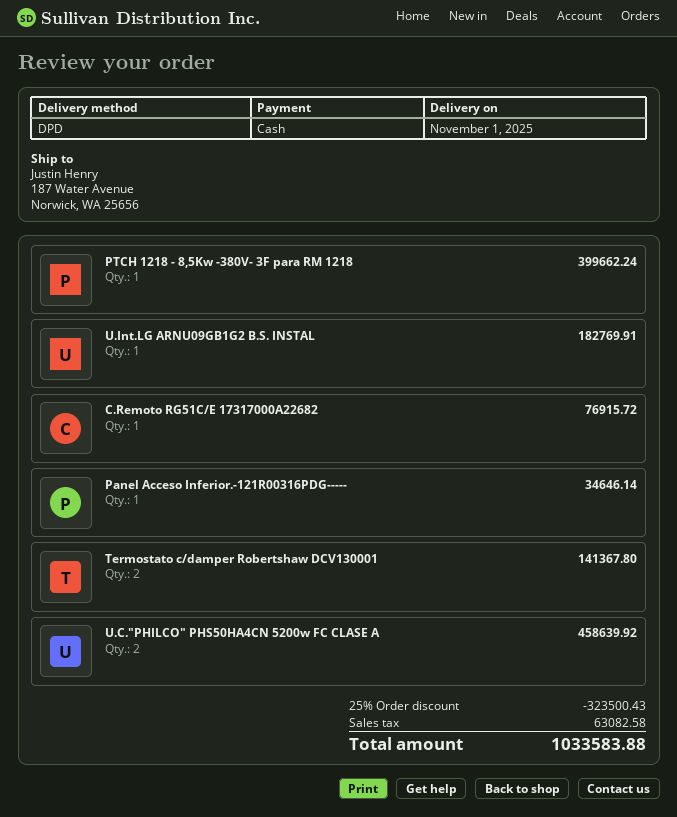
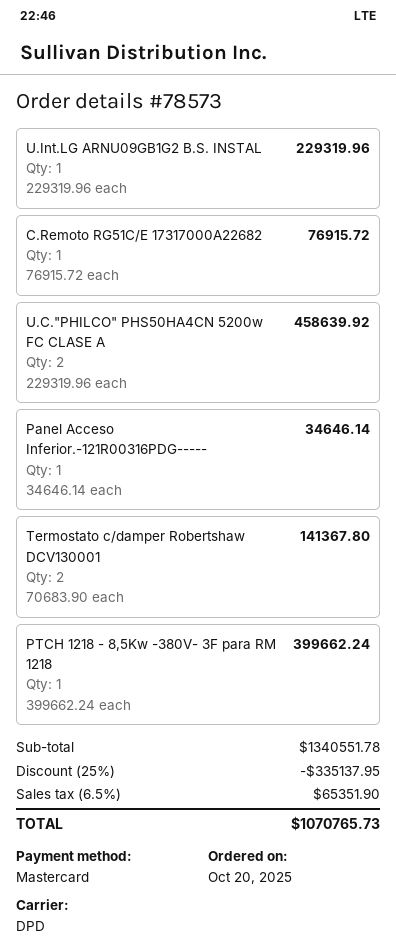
payment method: cash -> Mastercard
U.Int.LG ARNU09GB1G2 B.S. INSTAL: 1 for 182769.91 -> 1 for 229319.96
discount: 25% = 323500.43 -> 25% = 335137.95
tax: 63082.58 -> 65351.90
total: 1033583.88 -> 1070765.73

